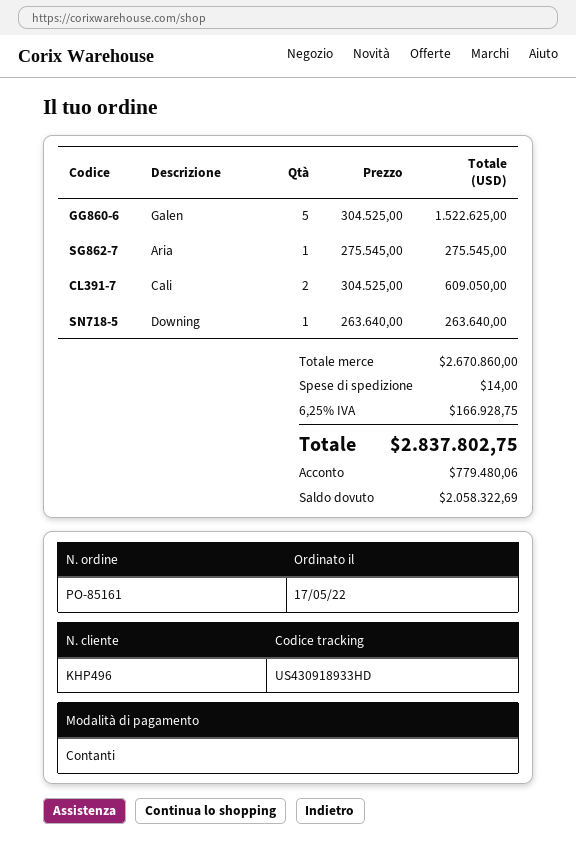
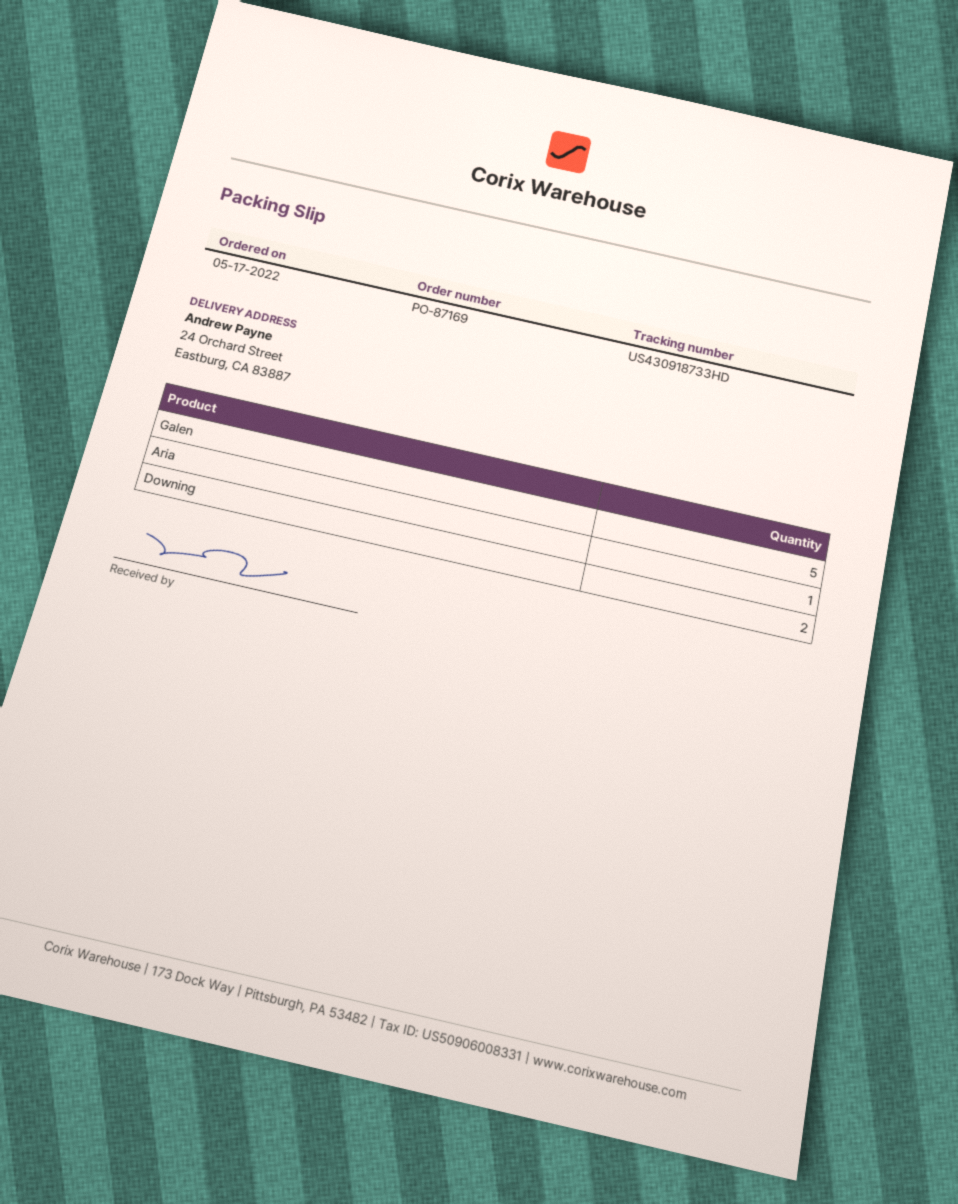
order number: PO-85161 -> PO-87169
tracking number: US430918933HD -> US430918733HD
Cali: 2 -> none
Downing: 1 -> 2

